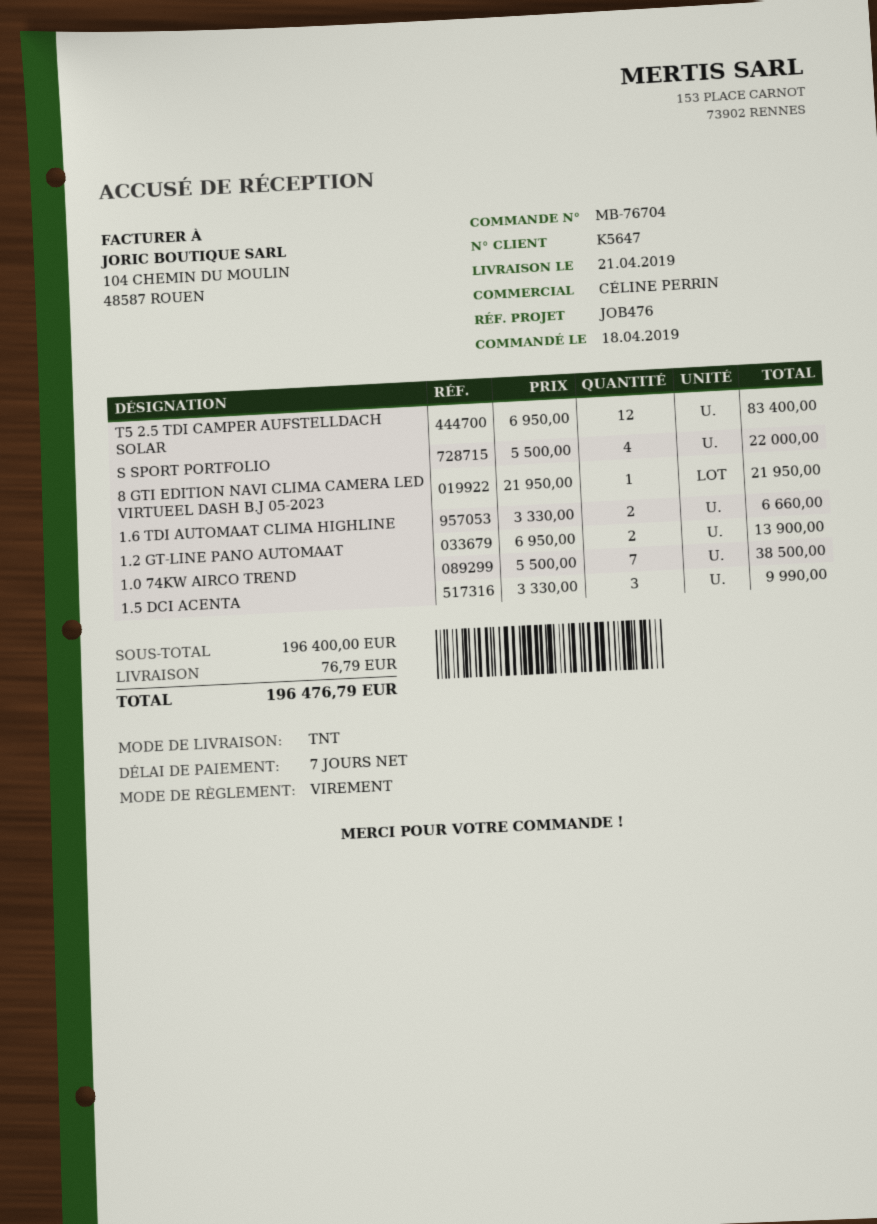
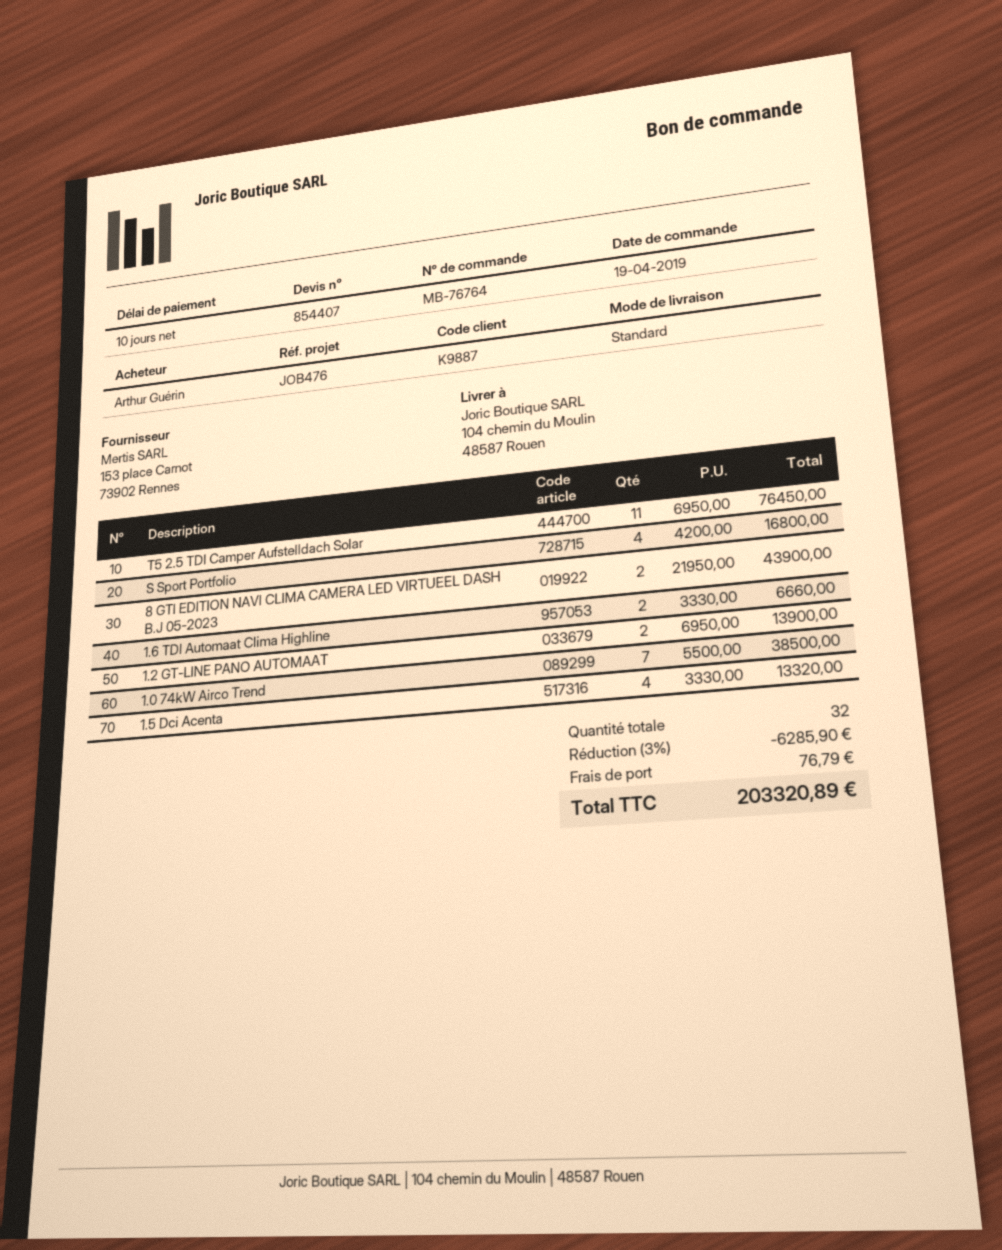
order number: MB-76704 -> MB-76764
order date: 2019-04-18 -> 2019-04-19
payment terms: 7 days -> 10 days
customer number: K5647 -> K9887
shipping method: TNT -> standard
T5 2.5 TDI CAMPER AUFSTELLDACH SOLAR: 12 x 6950.00 = 83400.00 -> 11 x 6950.00 = 76450.00
S SPORT PORTFOLIO: 4 x 5500.00 = 22000.00 -> 4 x 4200.00 = 16800.00
8 GTI EDITION NAVI CLIMA CAMERA LED VIRTUEEL DASH B.J 05-2023: 1 x 21950.00 = 21950.00 -> 2 x 21950.00 = 43900.00
1.5 DCI ACENTA: 3 x 3330.00 = 9990.00 -> 4 x 3330.00 = 13320.00
discount: none -> 3% = 6285.90
total: 196476.79 -> 203320.89

